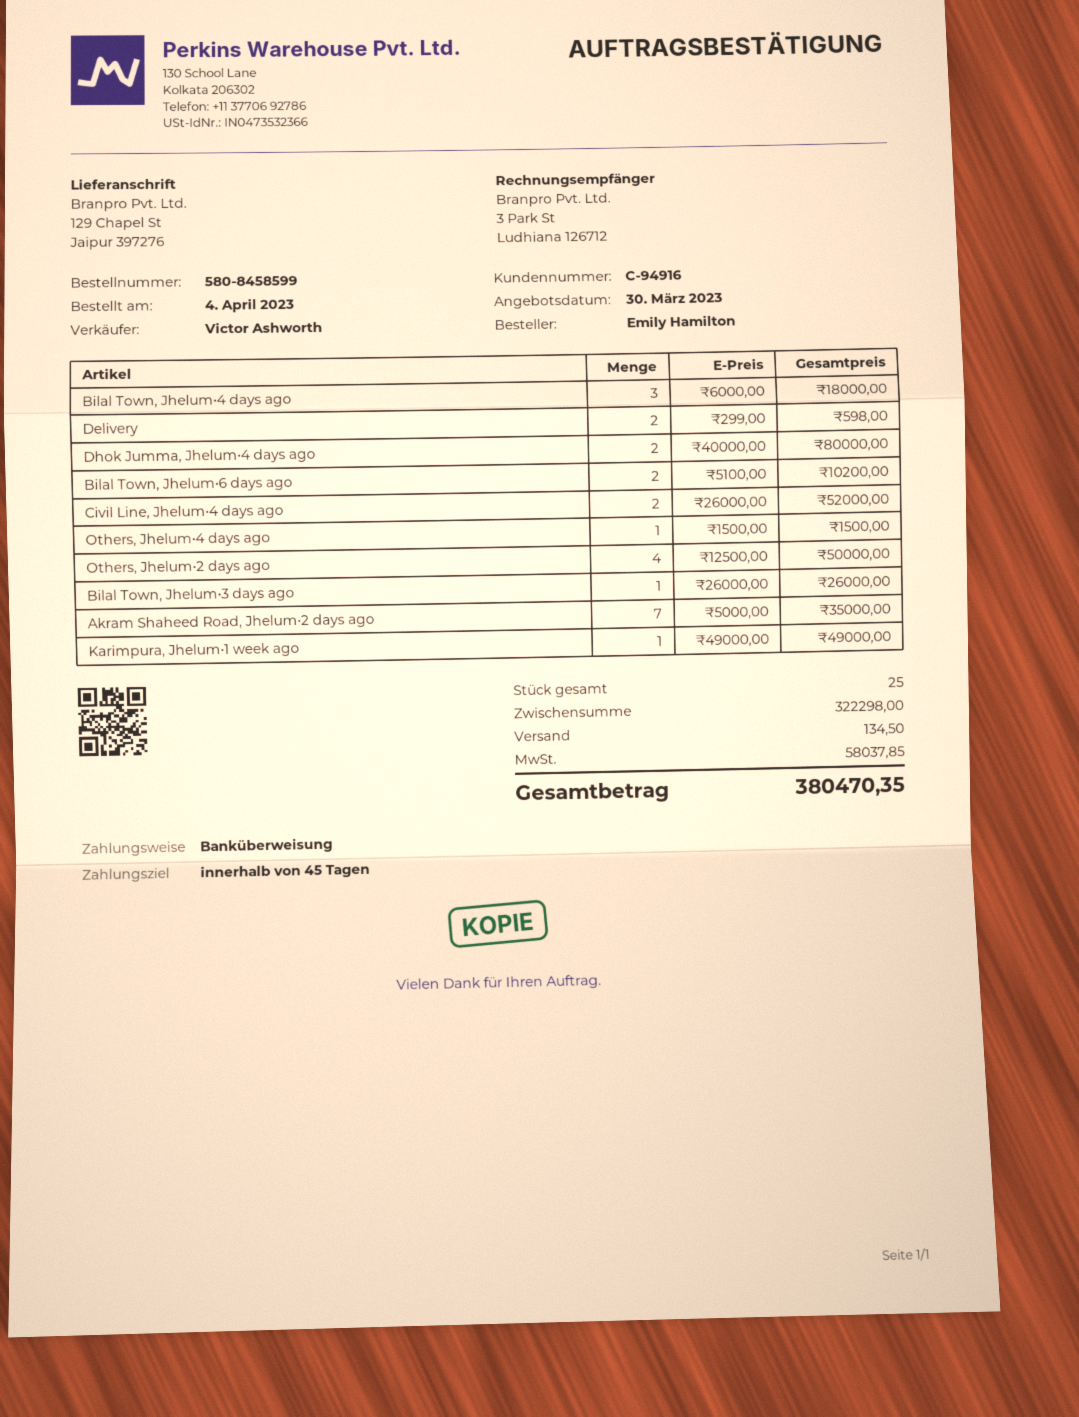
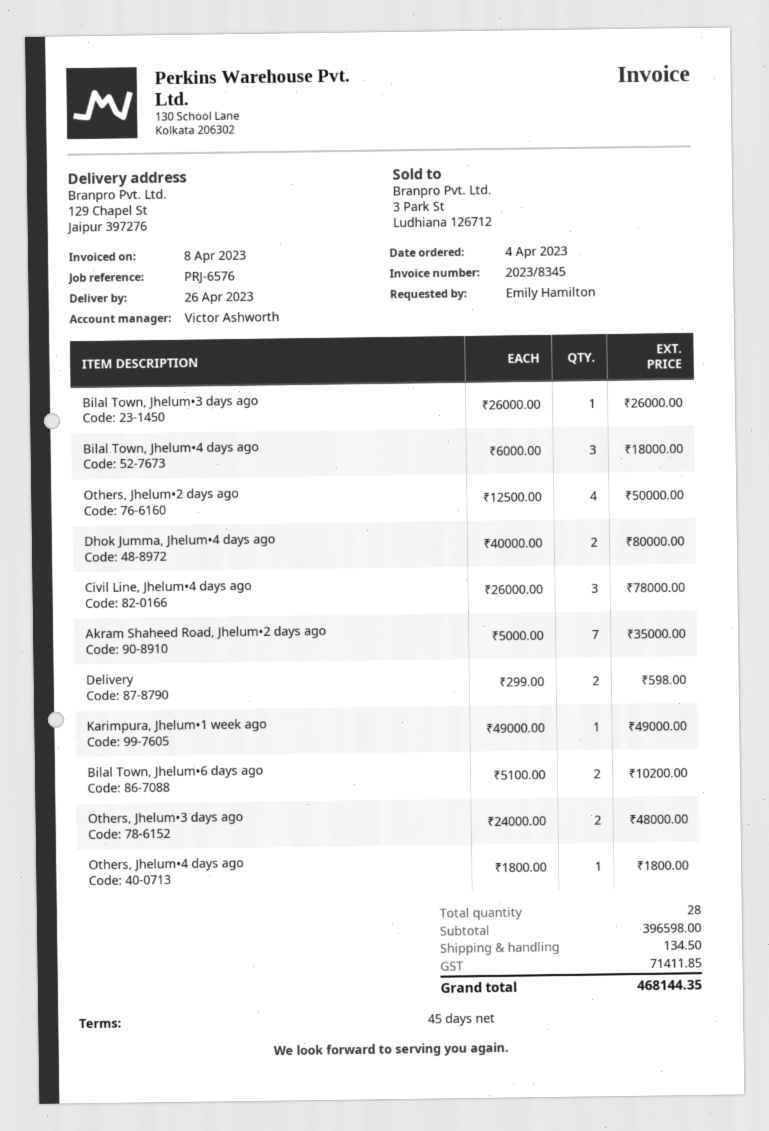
Civil Line, Jhelum•4 days ago: 2 x 26000.00 = 52000.00 -> 3 x 26000.00 = 78000.00
Others, Jhelum•4 days ago: 1 x 1500.00 = 1500.00 -> 1 x 1800.00 = 1800.00
Others, Jhelum•3 days ago: none -> 2 x 24000.00 = 48000.00
total quantity: 25 -> 28
subtotal: 322298.00 -> 396598.00
tax: 58037.85 -> 71411.85
total: 380470.35 -> 468144.35

